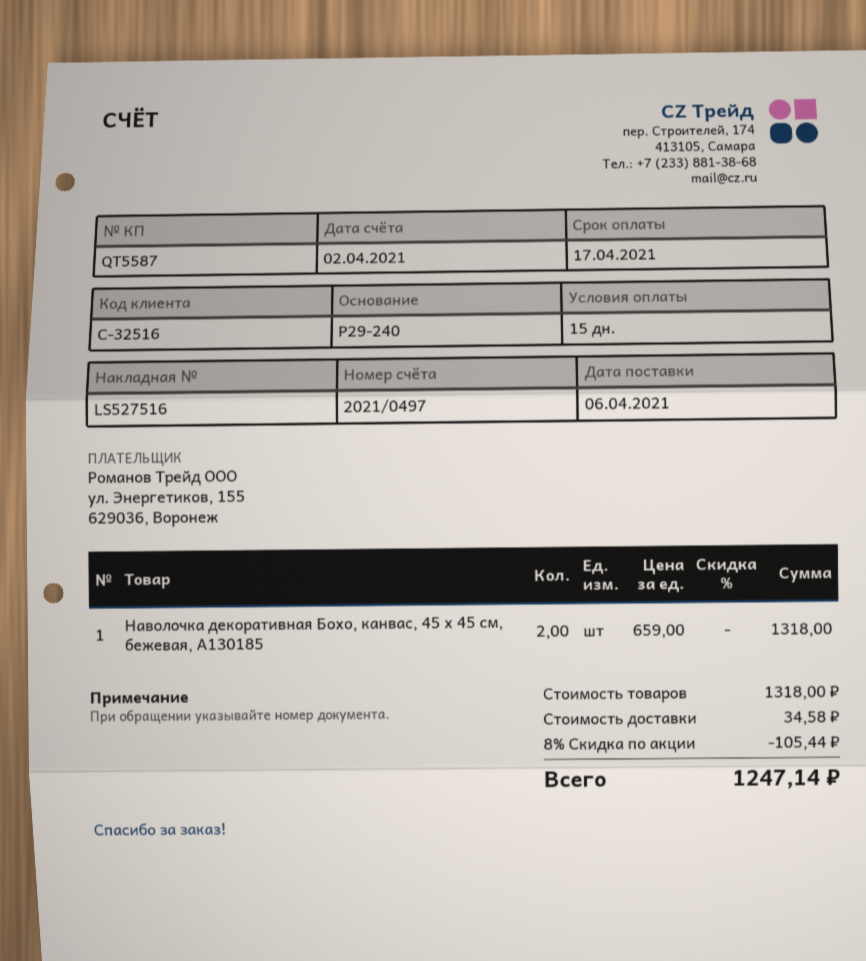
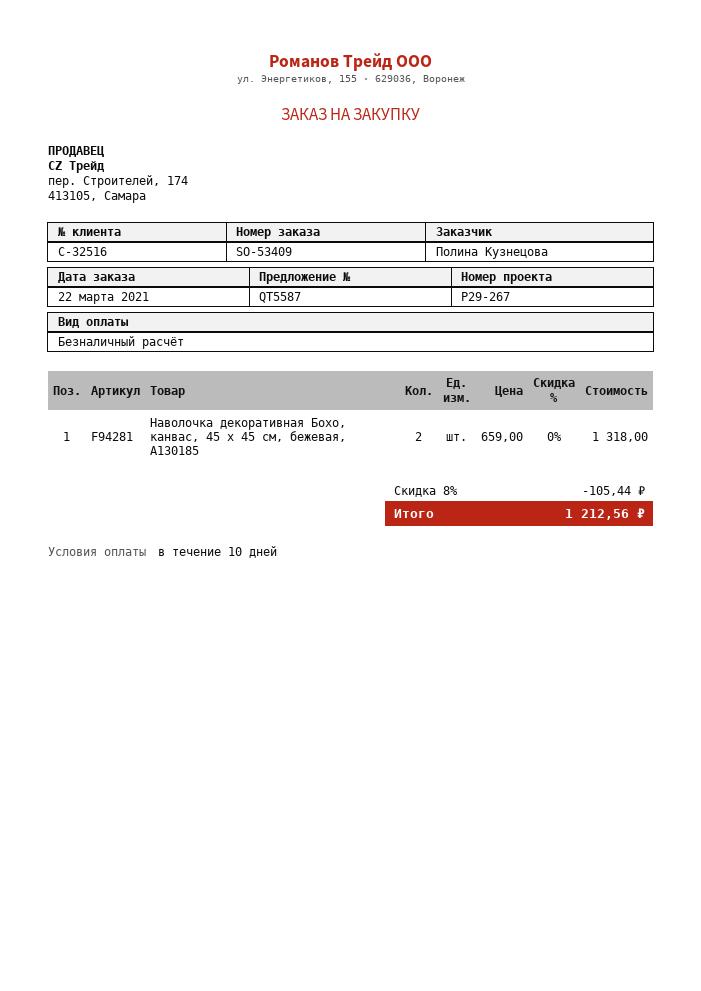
payment terms: 15 days -> 10 days
reference: P29-240 -> P29-267
shipping: 34.58 -> none
total: 1247.14 -> 1212.56

